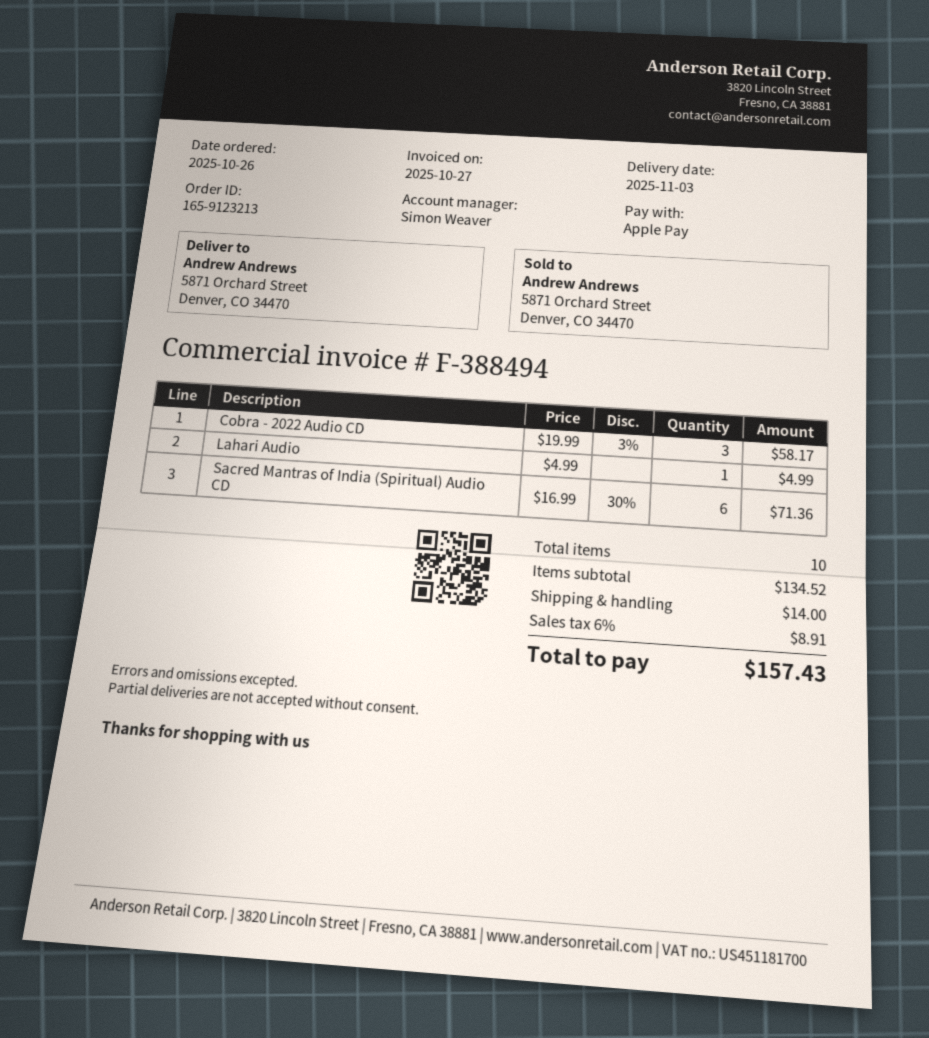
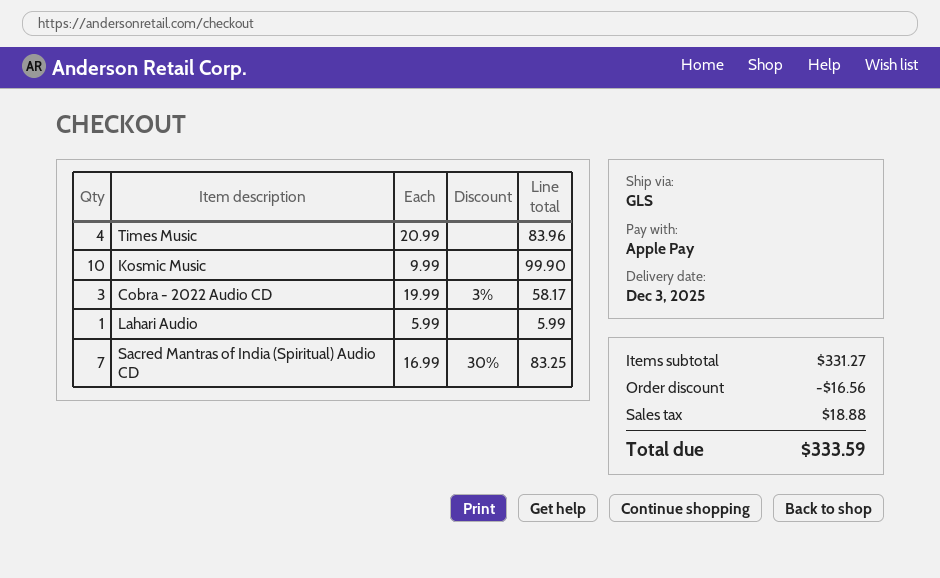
delivery date: 2025-11-03 -> 2025-12-03
Lahari Audio: 1 x 4.99 = 4.99 -> 1 x 5.99 = 5.99
Sacred Mantras of India (Spiritual) Audio CD: 6 x 16.99 - 30% = 71.36 -> 7 x 16.99 - 30% = 83.25
Times Music: none -> 4 x 20.99 = 83.96
Kosmic Music: none -> 10 x 9.99 = 99.90
subtotal: 134.52 -> 331.27
discount: none -> 16.56
shipping: 14.00 -> none
tax: 8.91 -> 18.88
total: 157.43 -> 333.59

